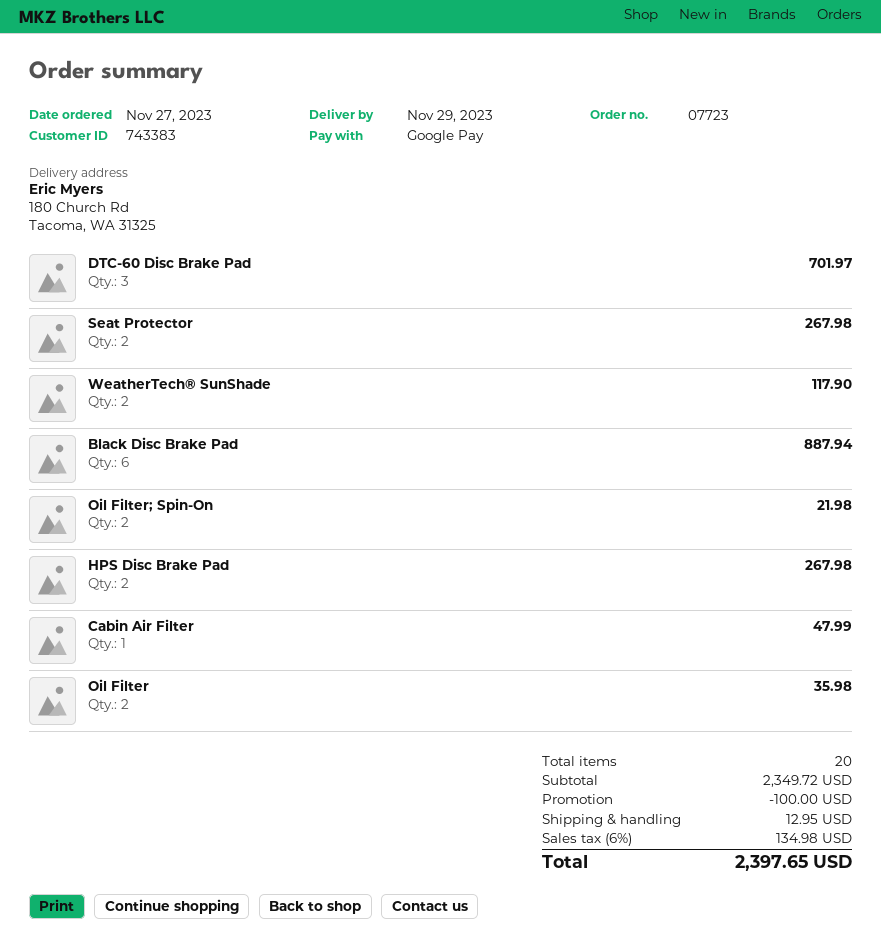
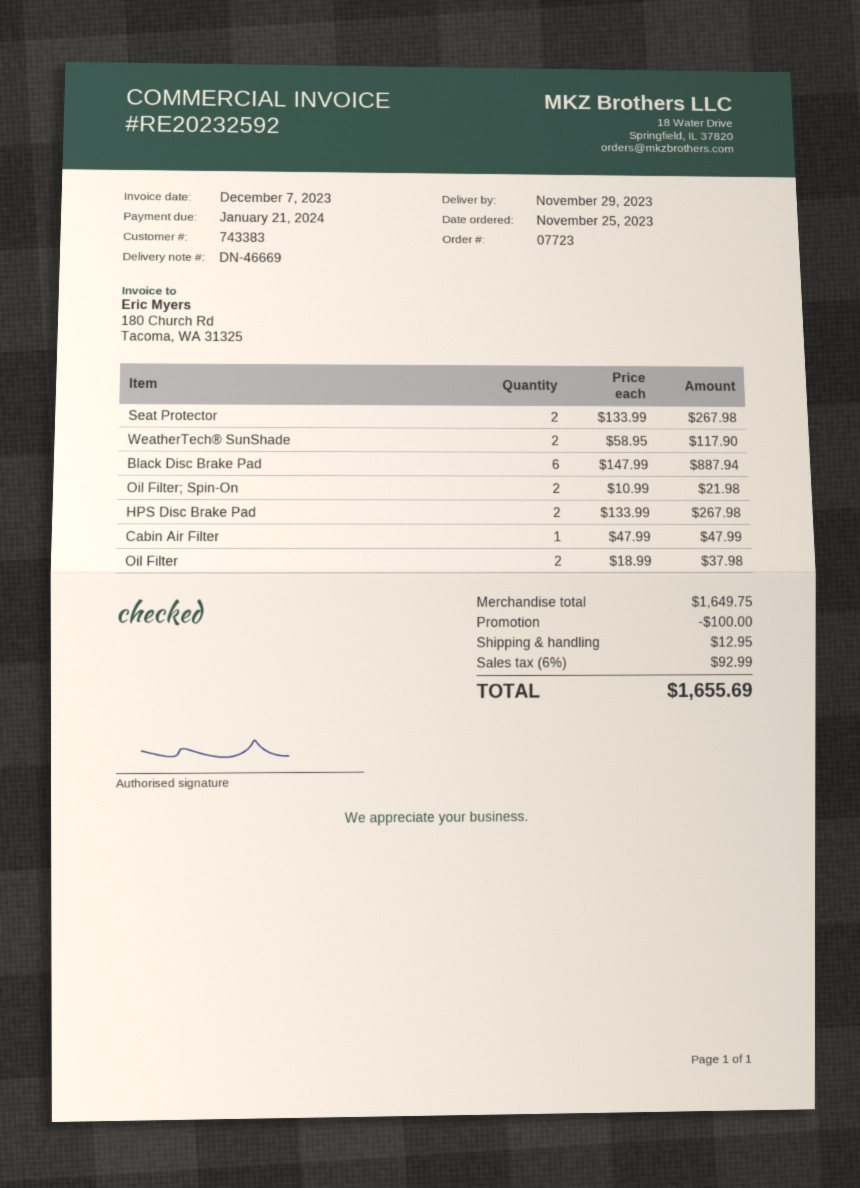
order date: 2023-11-27 -> 2023-11-25
DTC-60 Disc Brake Pad: 3 for 701.97 -> none
Oil Filter: 2 for 35.98 -> 2 for 37.98
subtotal: 2349.72 -> 1649.75
tax: 6% = 134.98 -> 6% = 92.99
total: 2397.65 -> 1655.69

